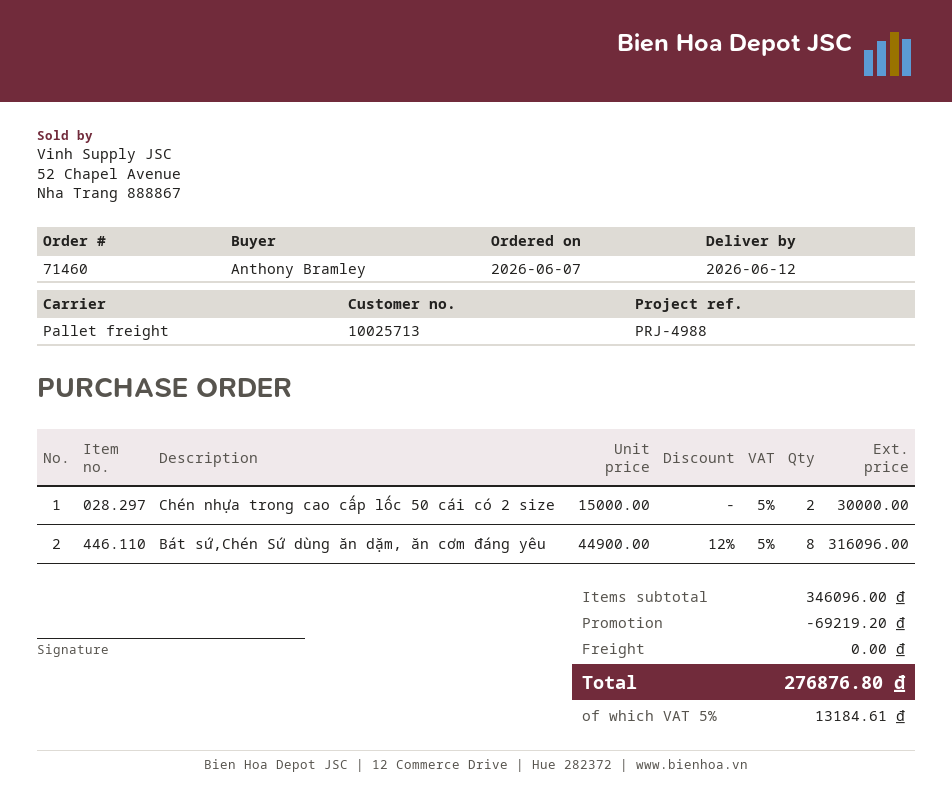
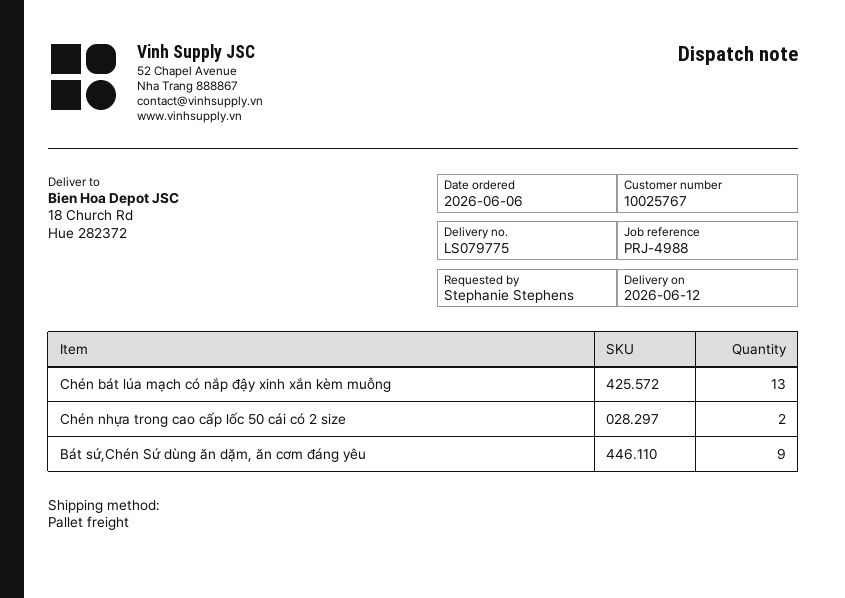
order date: 2026-06-07 -> 2026-06-06
customer number: 10025713 -> 10025767
ordered by: Anthony Bramley -> Stephanie Stephens
Bát sứ,Chén Sứ dùng ăn dặm, ăn cơm đáng yêu: 8 -> 9
Chén bát lúa mạch có nắp đậy xinh xắn kèm muỗng: none -> 13

